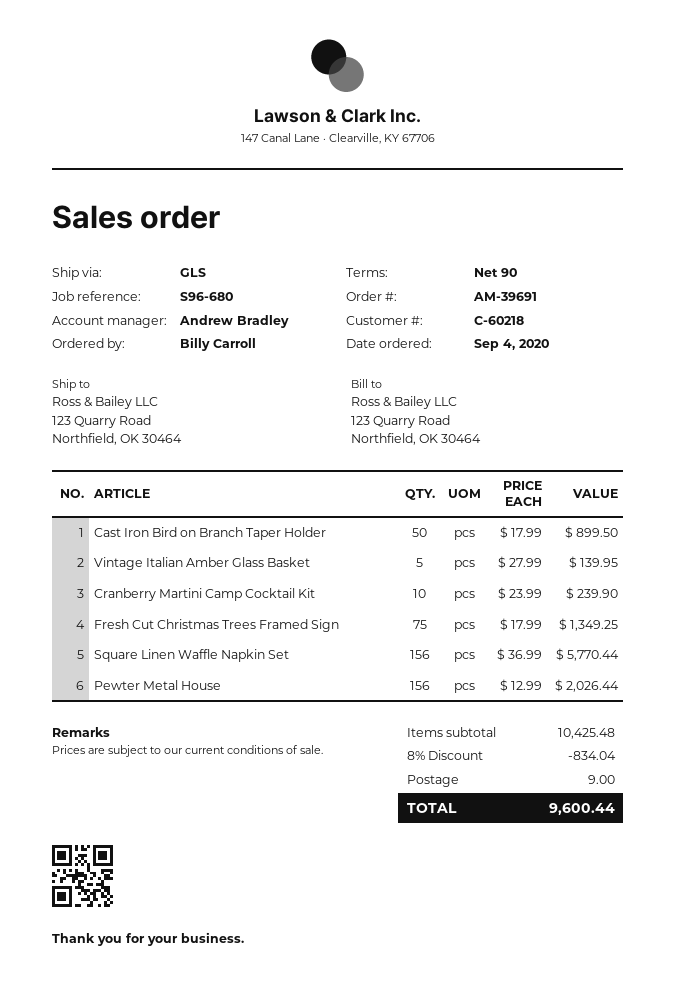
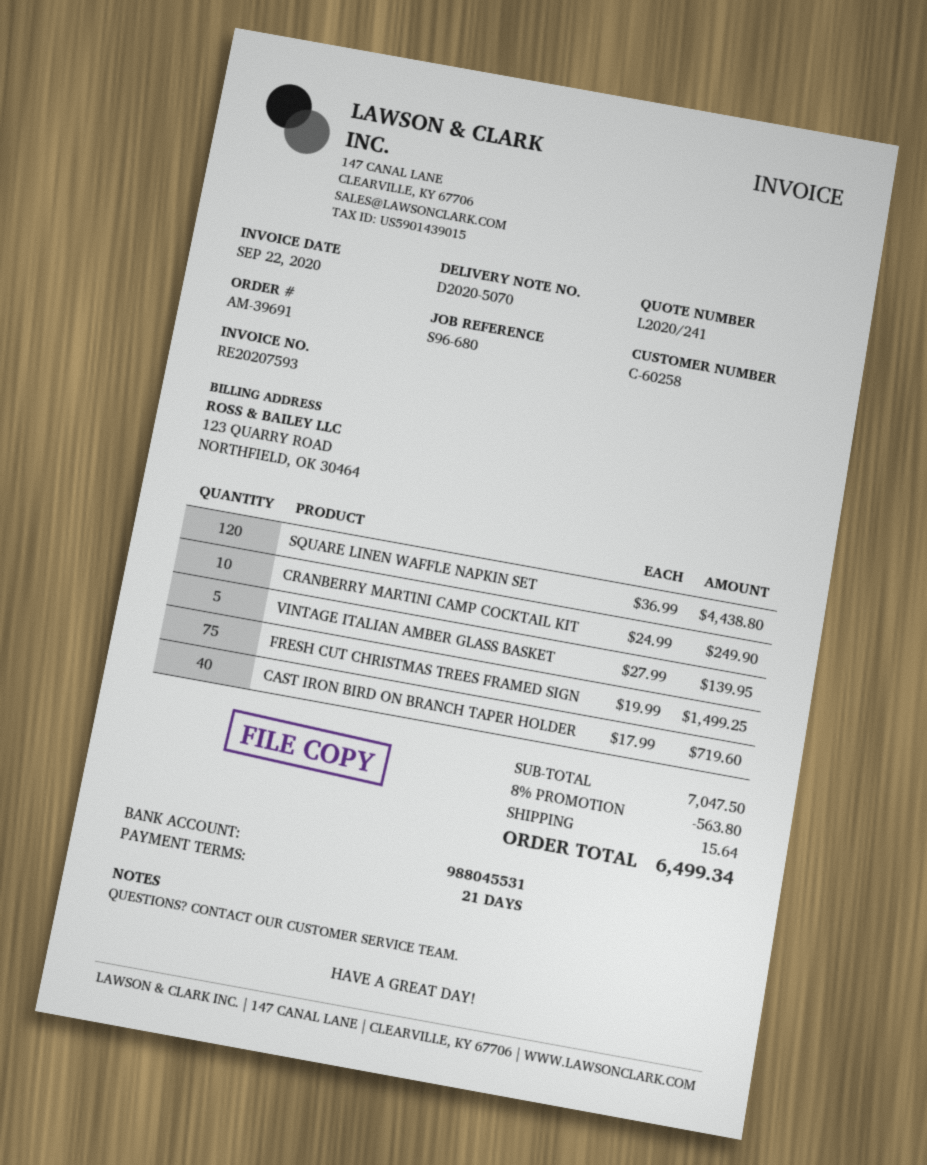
payment terms: 90 days -> 21 days
customer number: C-60218 -> C-60258
Cast Iron Bird on Branch Taper Holder: 50 x 17.99 = 899.50 -> 40 x 17.99 = 719.60
Cranberry Martini Camp Cocktail Kit: 10 x 23.99 = 239.90 -> 10 x 24.99 = 249.90
Fresh Cut Christmas Trees Framed Sign: 75 x 17.99 = 1349.25 -> 75 x 19.99 = 1499.25
Square Linen Waffle Napkin Set: 156 x 36.99 = 5770.44 -> 120 x 36.99 = 4438.80
Pewter Metal House: 156 x 12.99 = 2026.44 -> none
subtotal: 10425.48 -> 7047.50
discount: 8% = 834.04 -> 8% = 563.80
shipping: 9.00 -> 15.64
total: 9600.44 -> 6499.34

